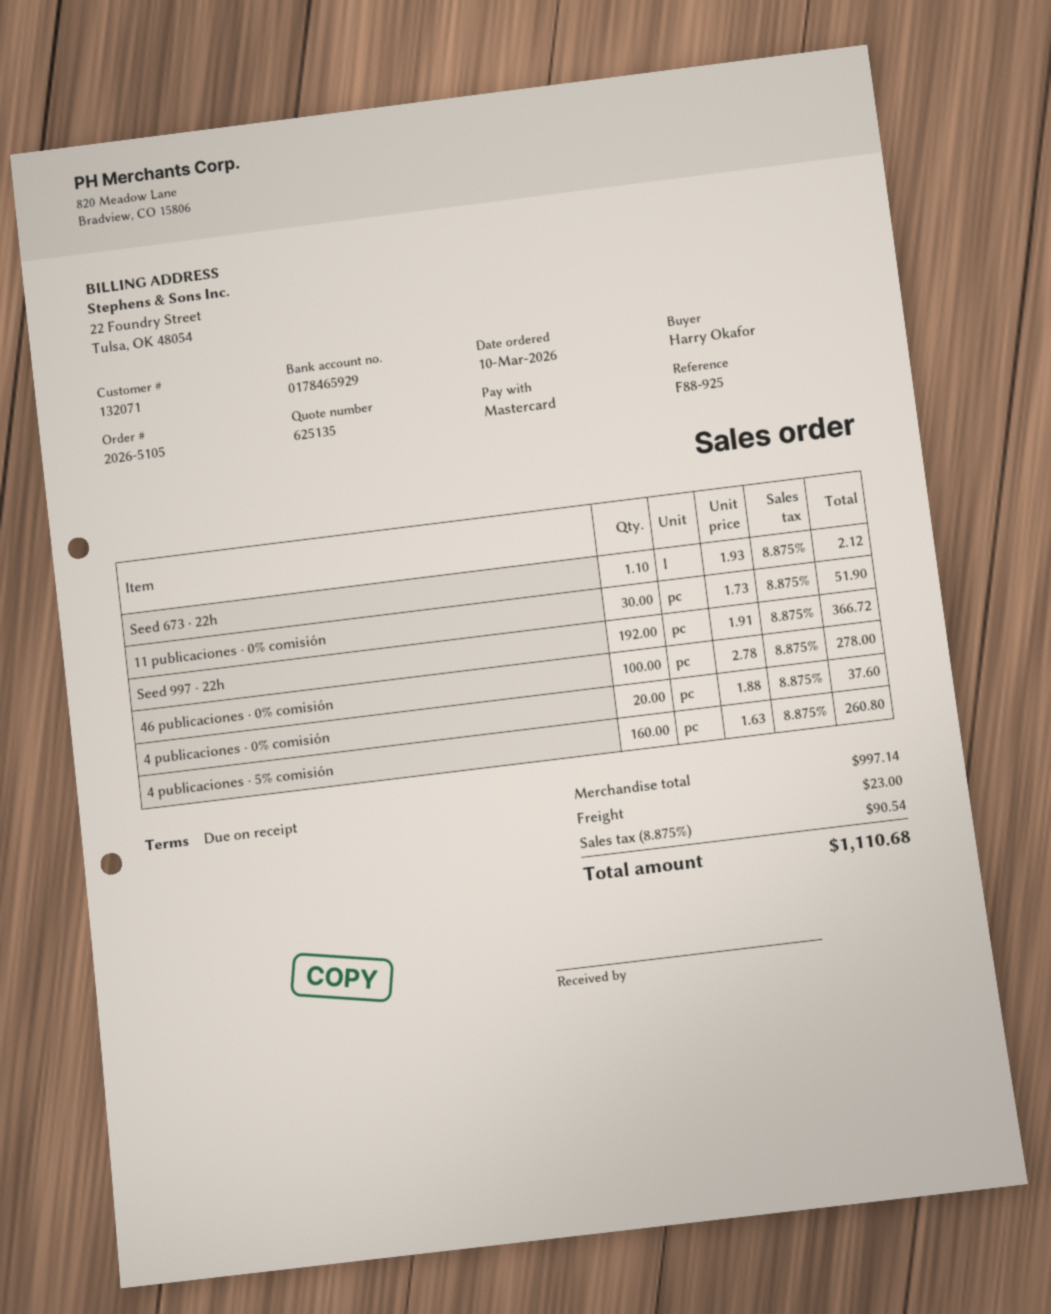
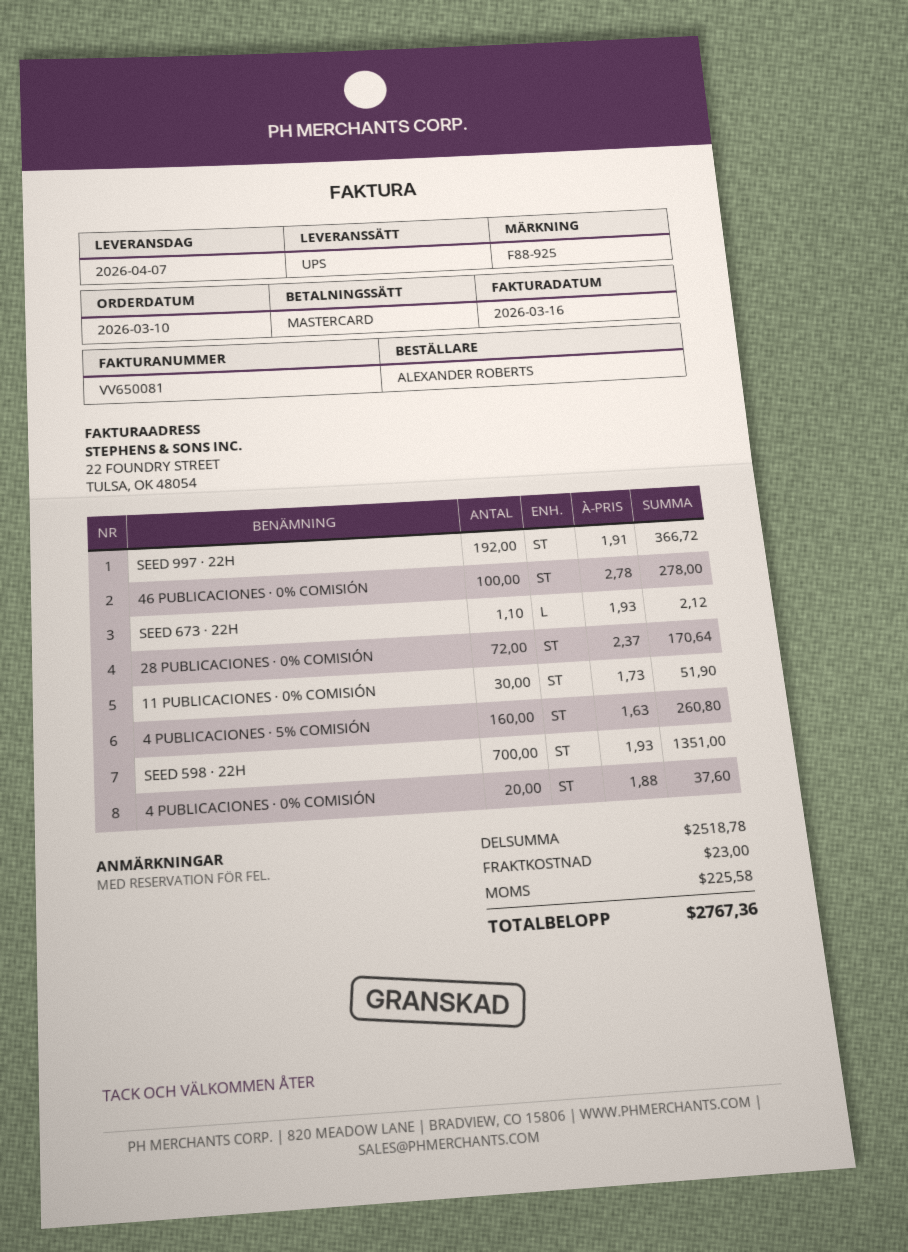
ordered by: Harry Okafor -> ALEXANDER ROBERTS
28 PUBLICACIONES · 0% COMISIÓN: none -> 72 x 2.37 = 170.64
SEED 598 · 22H: none -> 700 x 1.93 = 1351.00
subtotal: 997.14 -> 2518.78
tax: 90.54 -> 225.58
total: 1110.68 -> 2767.36

